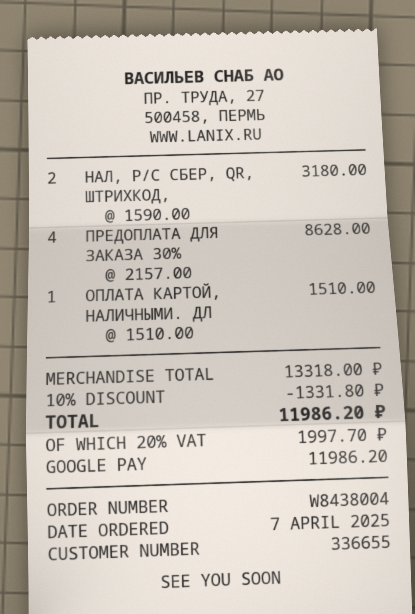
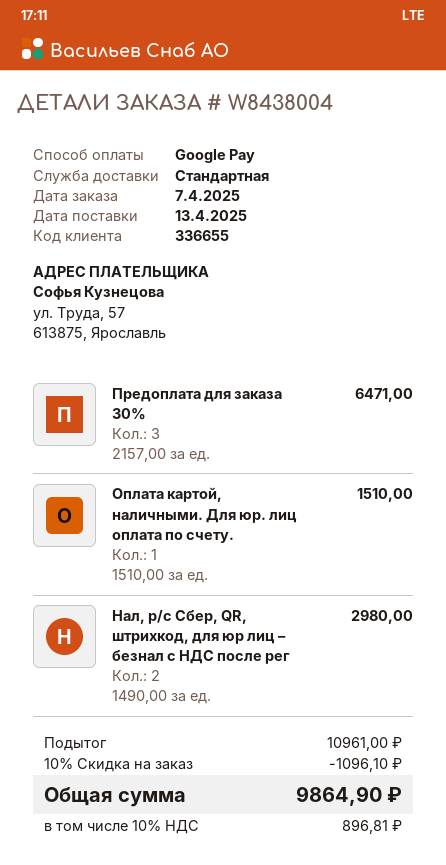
НАЛ, Р/С СБЕР, QR, ШТРИХКОД,: 2 x 1590.00 = 3180.00 -> 2 x 1490.00 = 2980.00
ПРЕДОПЛАТА ДЛЯ ЗАКАЗА 30%: 4 x 2157.00 = 8628.00 -> 3 x 2157.00 = 6471.00
subtotal: 13318.00 -> 10961.00
discount: 10% = 1331.80 -> 10% = 1096.10
tax: 20% = 1997.70 -> 10% = 896.81
total: 11986.20 -> 9864.90

